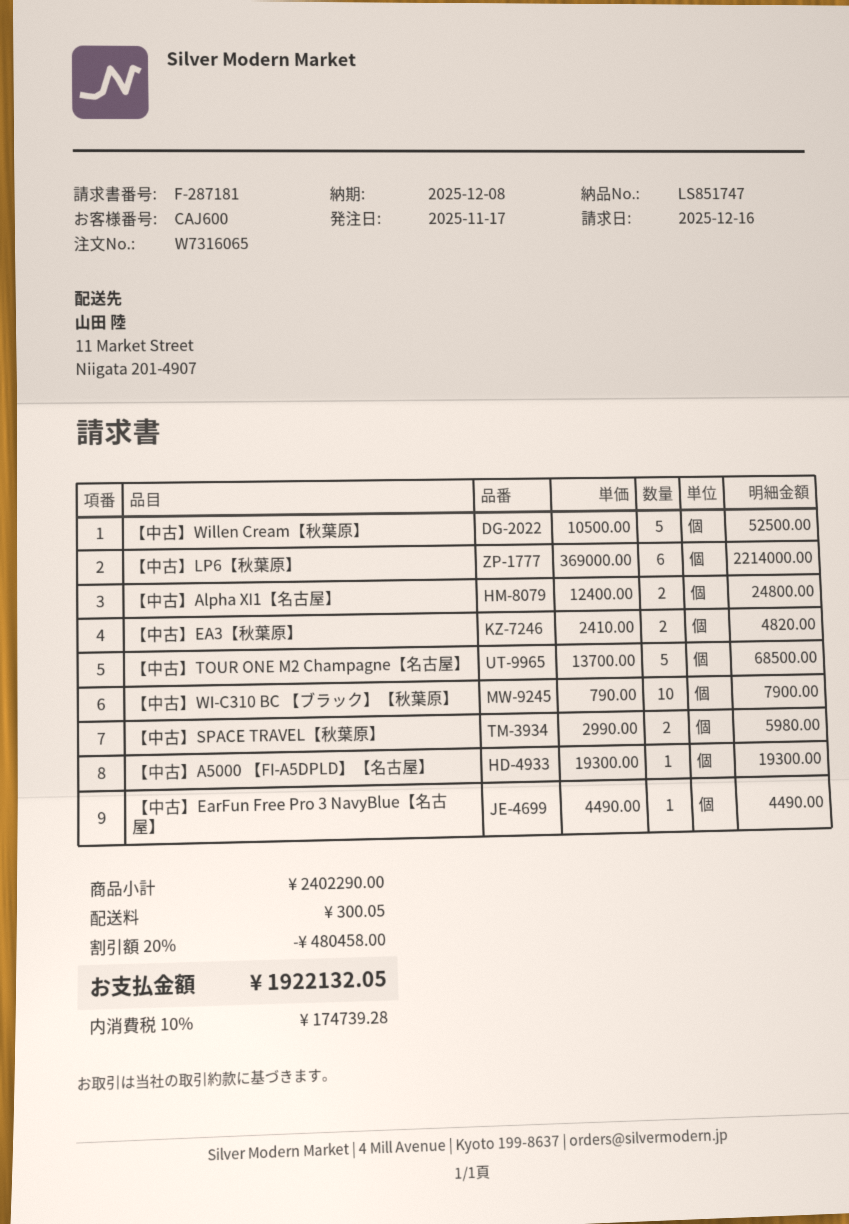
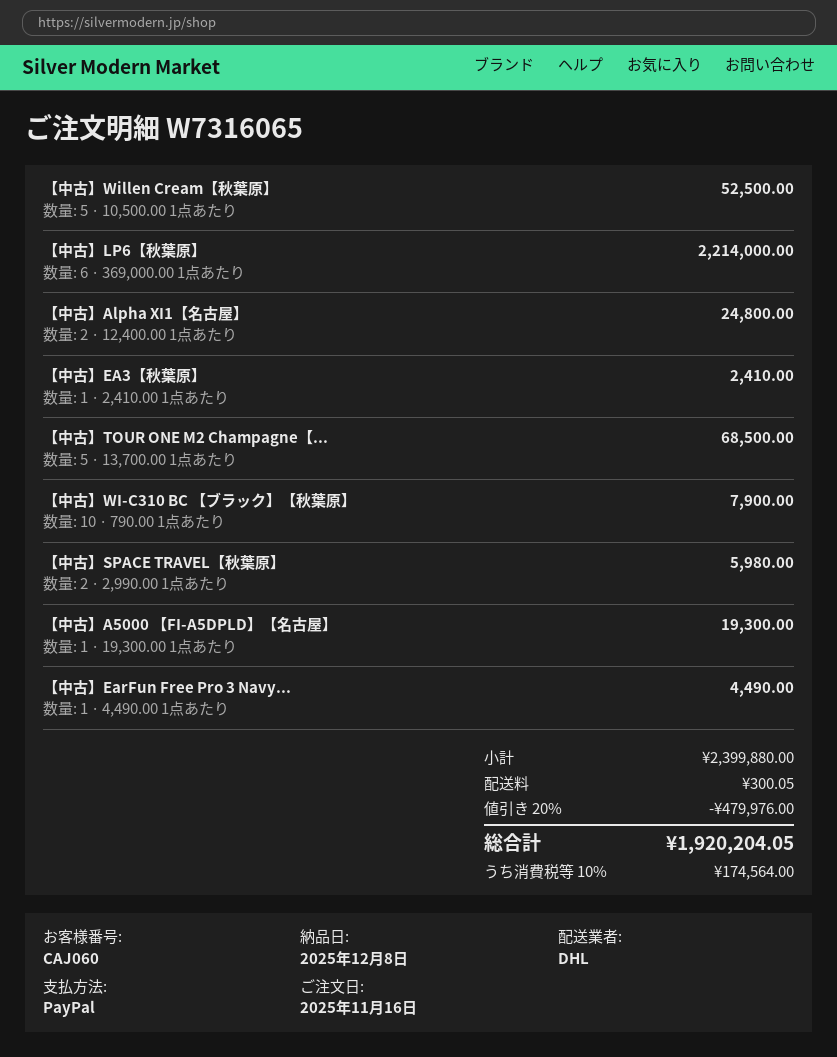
order date: 2025-11-17 -> 2025-11-16
customer number: CAJ600 -> CAJ060
【中古】EA3【秋葉原】: 2 x 2410.00 = 4820.00 -> 1 x 2410.00 = 2410.00
subtotal: 2402290.00 -> 2399880.00
discount: 20% = 480458.00 -> 20% = 479976.00
tax: 10% = 174739.28 -> 10% = 174564.00
total: 1922132.05 -> 1920204.05

